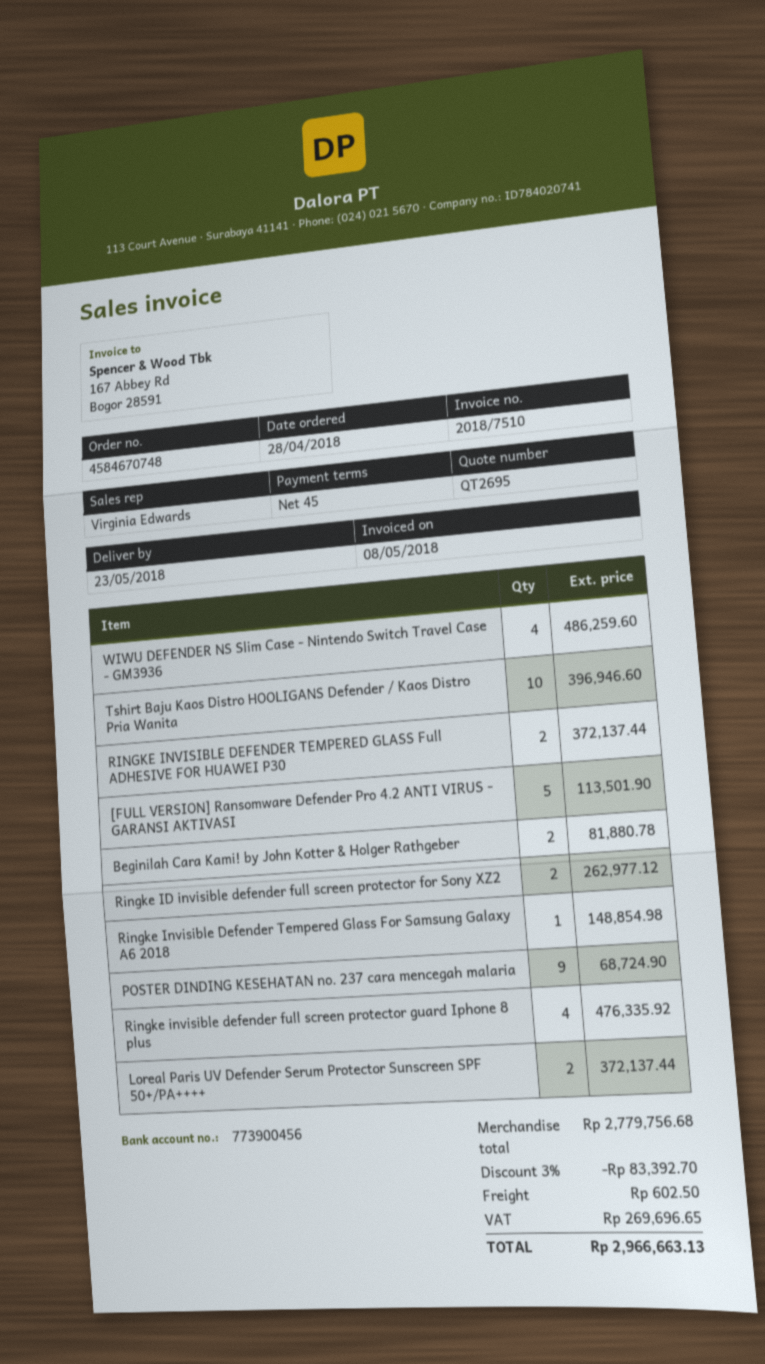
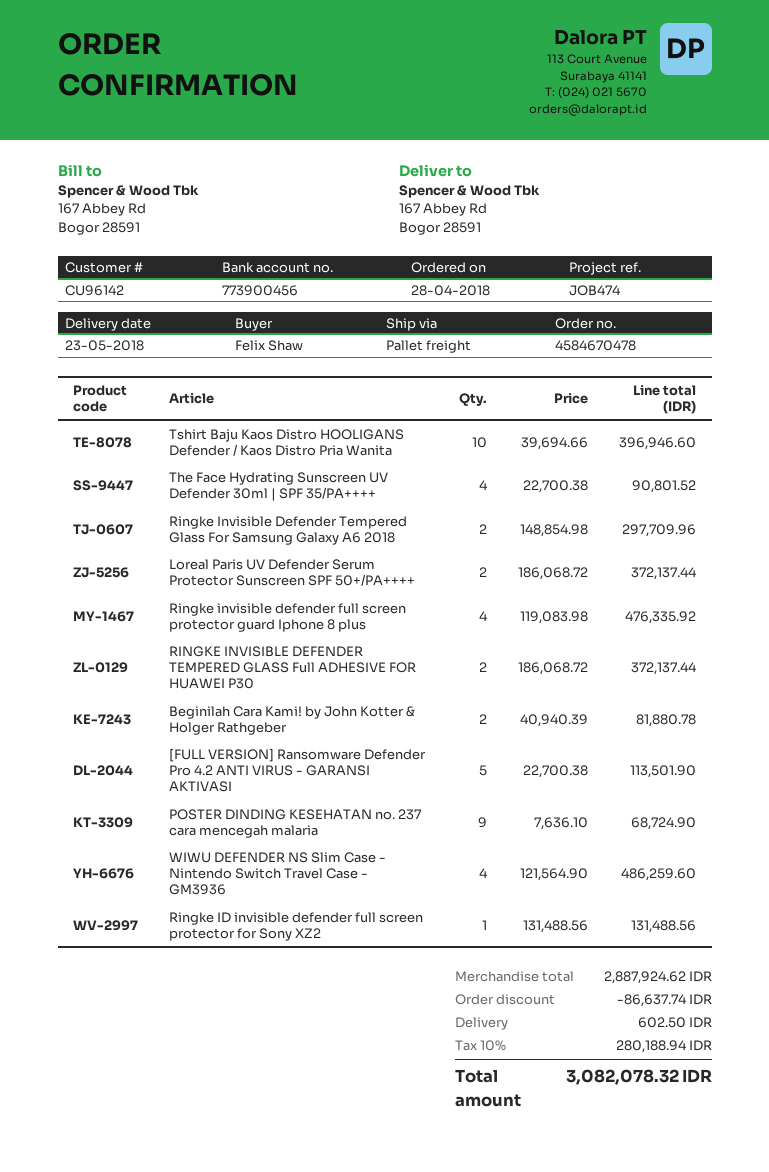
order number: 4584670748 -> 4584670478
Ringke ID invisible defender full screen protector for Sony XZ2: 2 for 262977.12 -> 1 for 131488.56
Ringke Invisible Defender Tempered Glass For Samsung Galaxy A6 2018: 1 for 148854.98 -> 2 for 297709.96
The Face Hydrating Sunscreen UV Defender 30ml | SPF 35/PA++++: none -> 4 for 90801.52
subtotal: 2779756.68 -> 2887924.62
discount: 83392.70 -> 86637.74
tax: 269696.65 -> 280188.94
total: 2966663.13 -> 3082078.32

